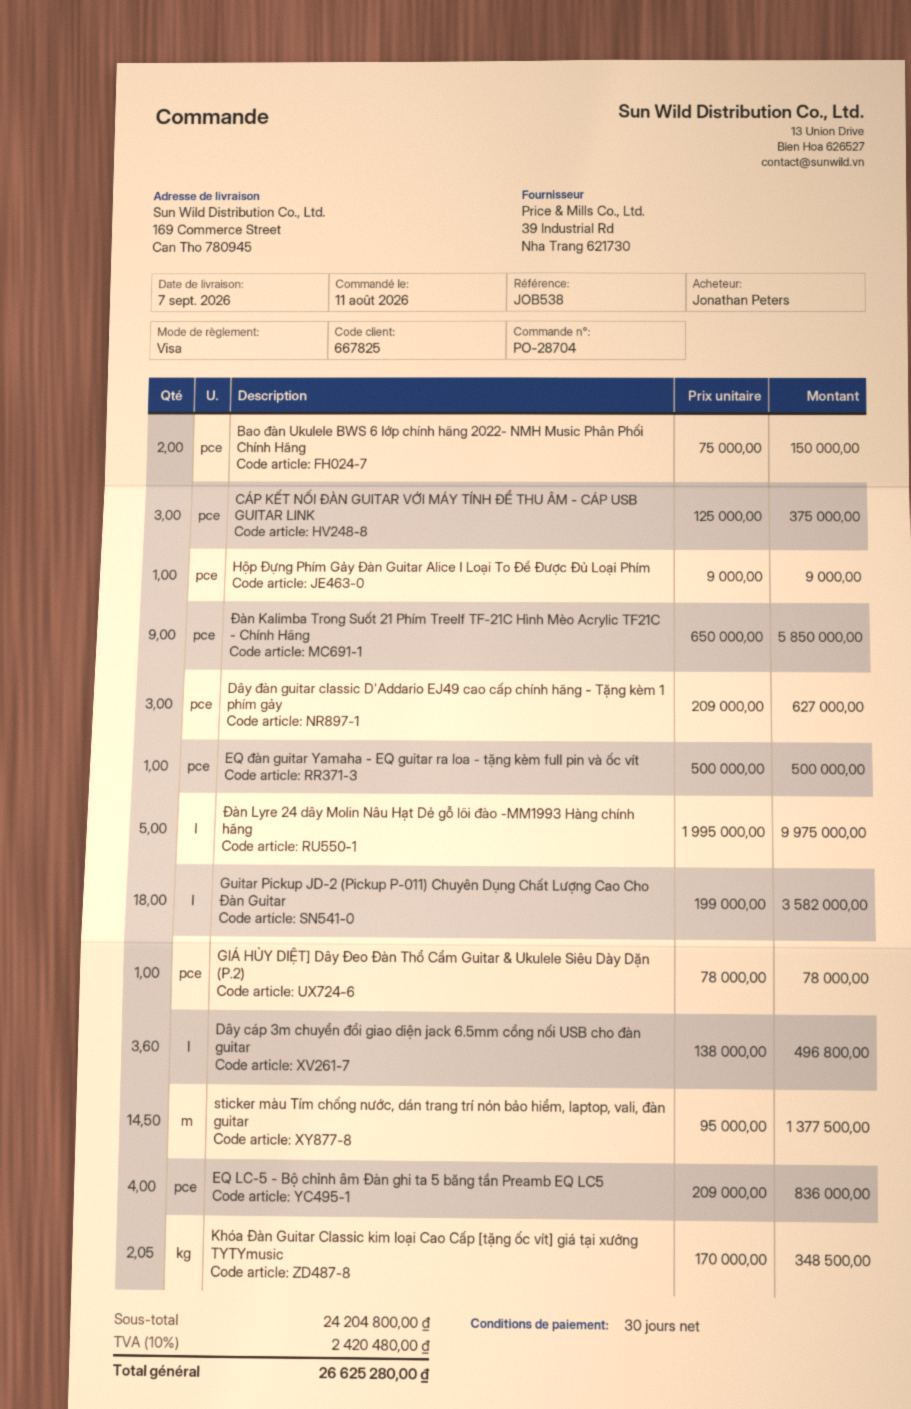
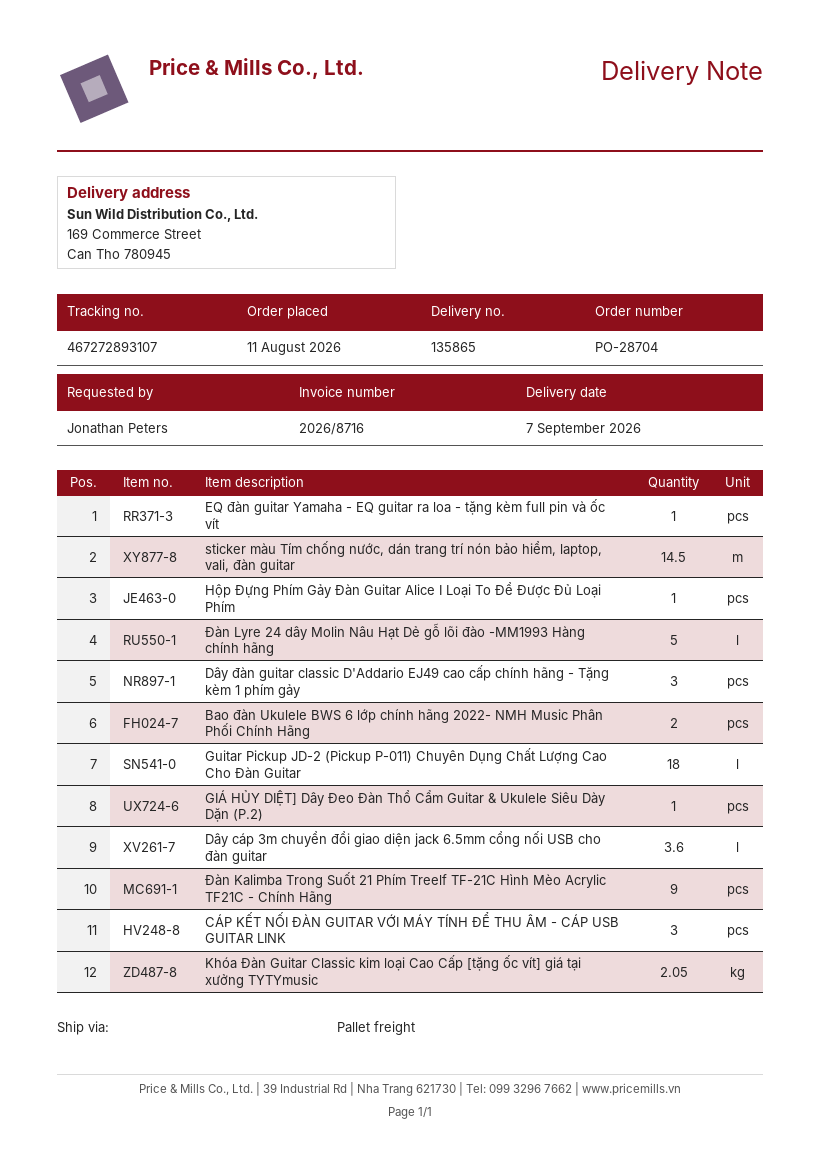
EQ LC-5 - Bộ chỉnh âm Đàn ghi ta 5 băng tần Preamb EQ LC5: 4 -> none

